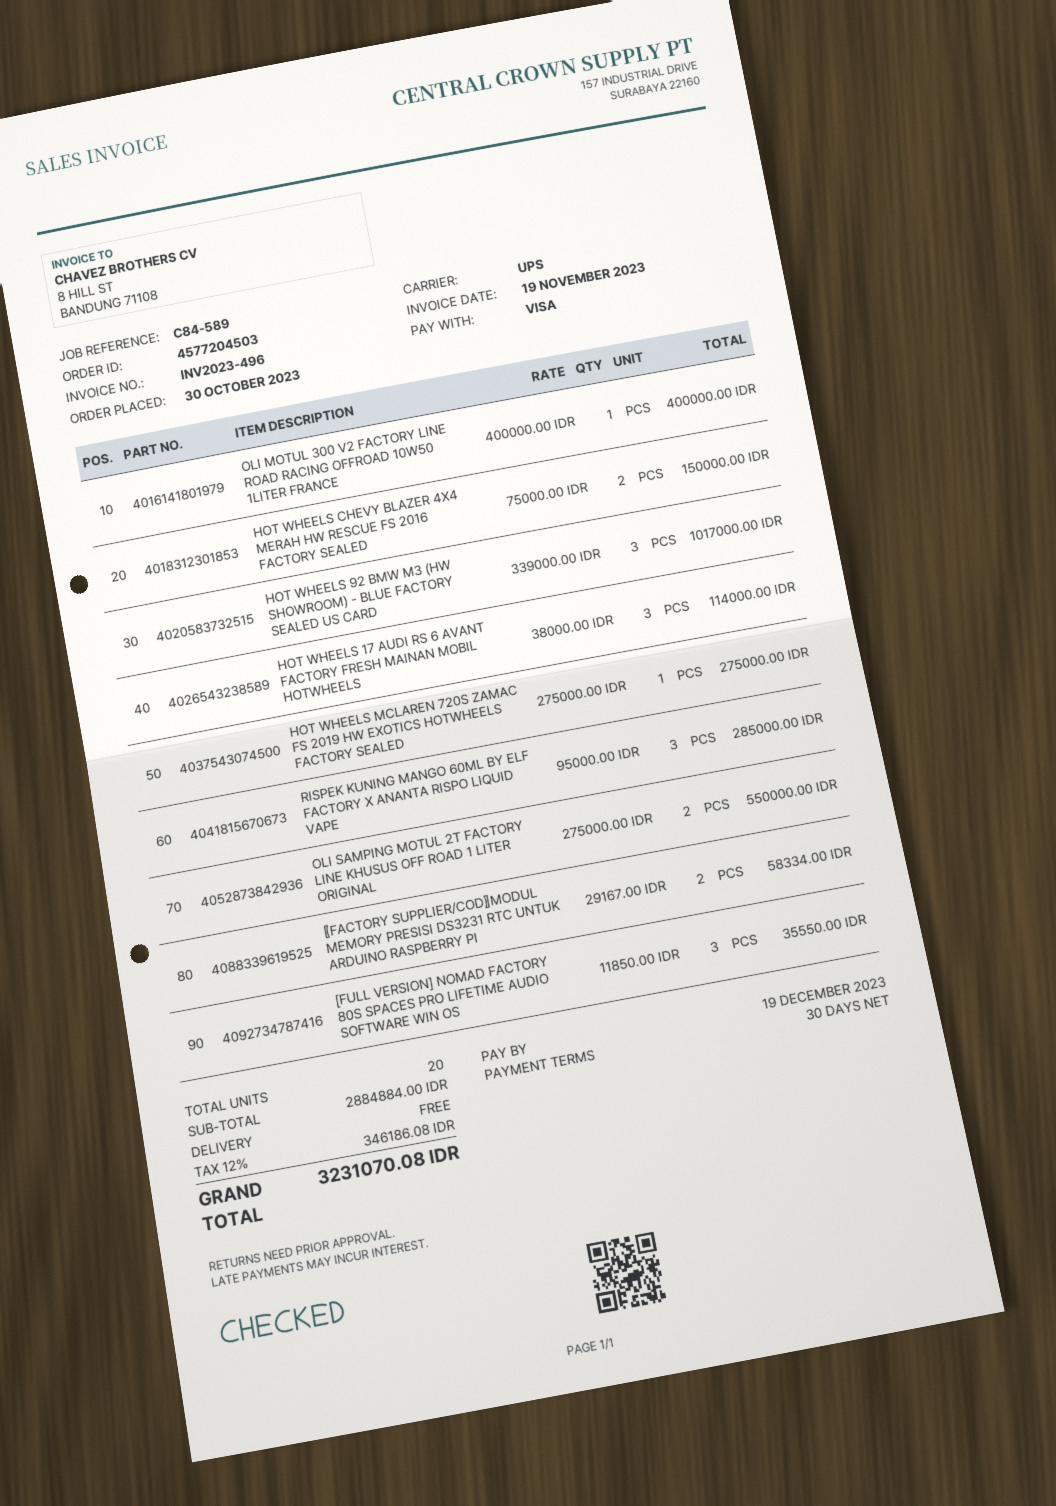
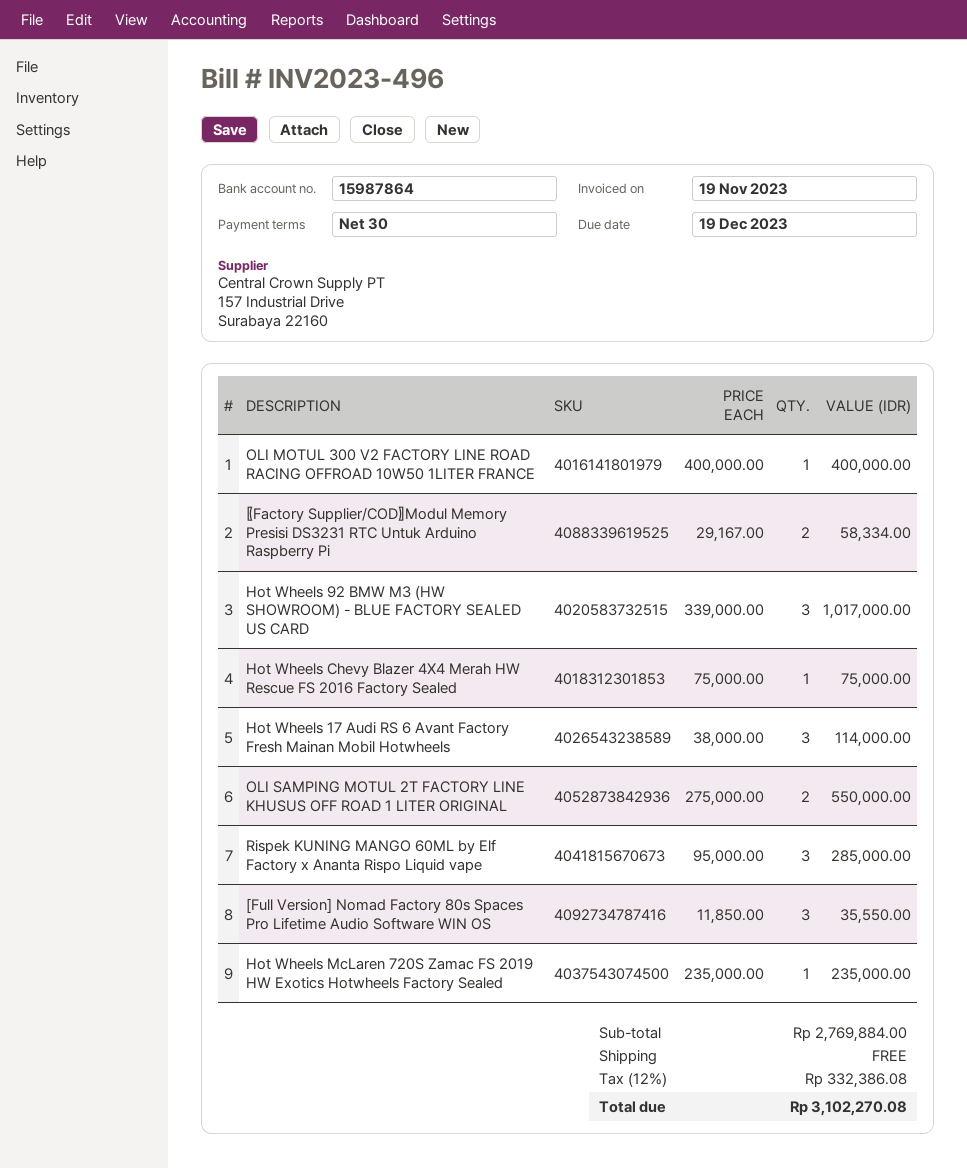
HOT WHEELS CHEVY BLAZER 4X4 MERAH HW RESCUE FS 2016 FACTORY SEALED: 2 x 75000.00 = 150000.00 -> 1 x 75000.00 = 75000.00
HOT WHEELS MCLAREN 720S ZAMAC FS 2019 HW EXOTICS HOTWHEELS FACTORY SEALED: 1 x 275000.00 = 275000.00 -> 1 x 235000.00 = 235000.00
subtotal: 2884884.00 -> 2769884.00
tax: 12% = 346186.08 -> 12% = 332386.08
total: 3231070.08 -> 3102270.08

